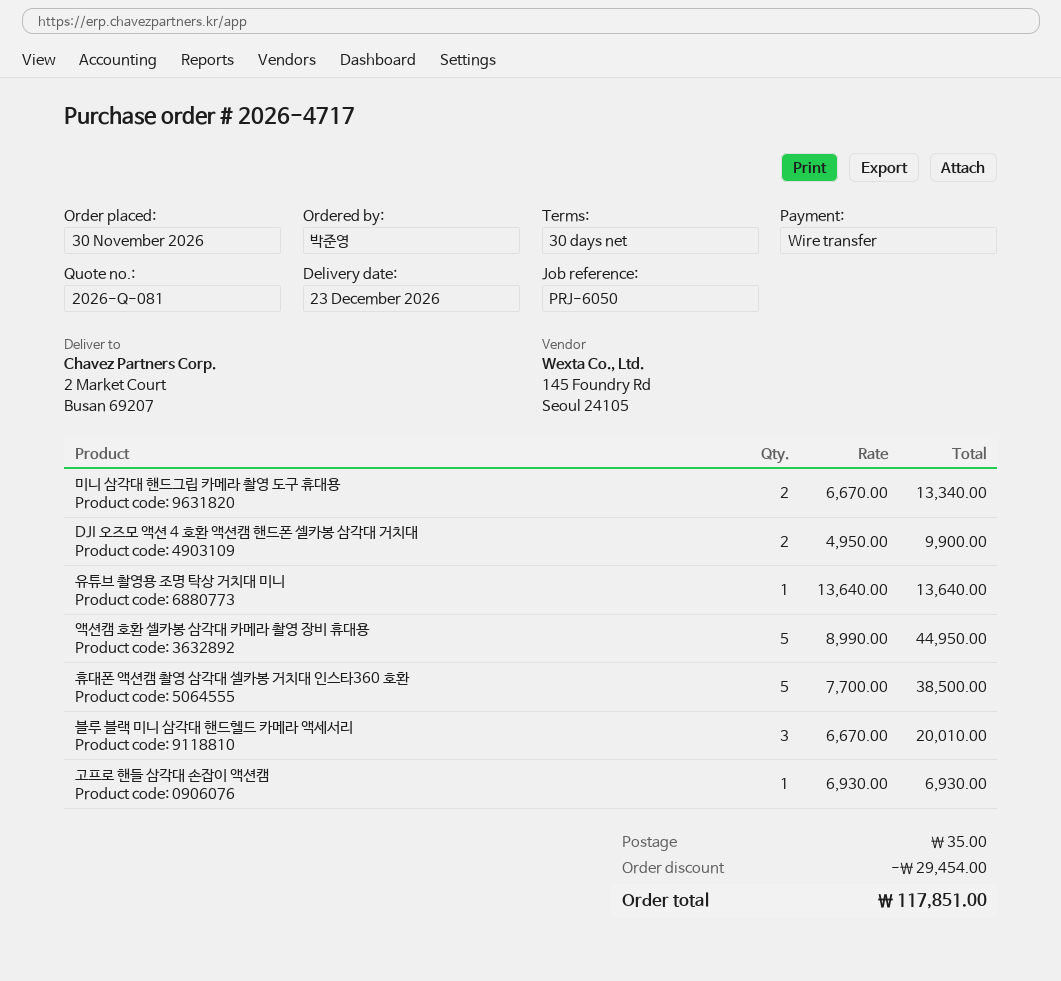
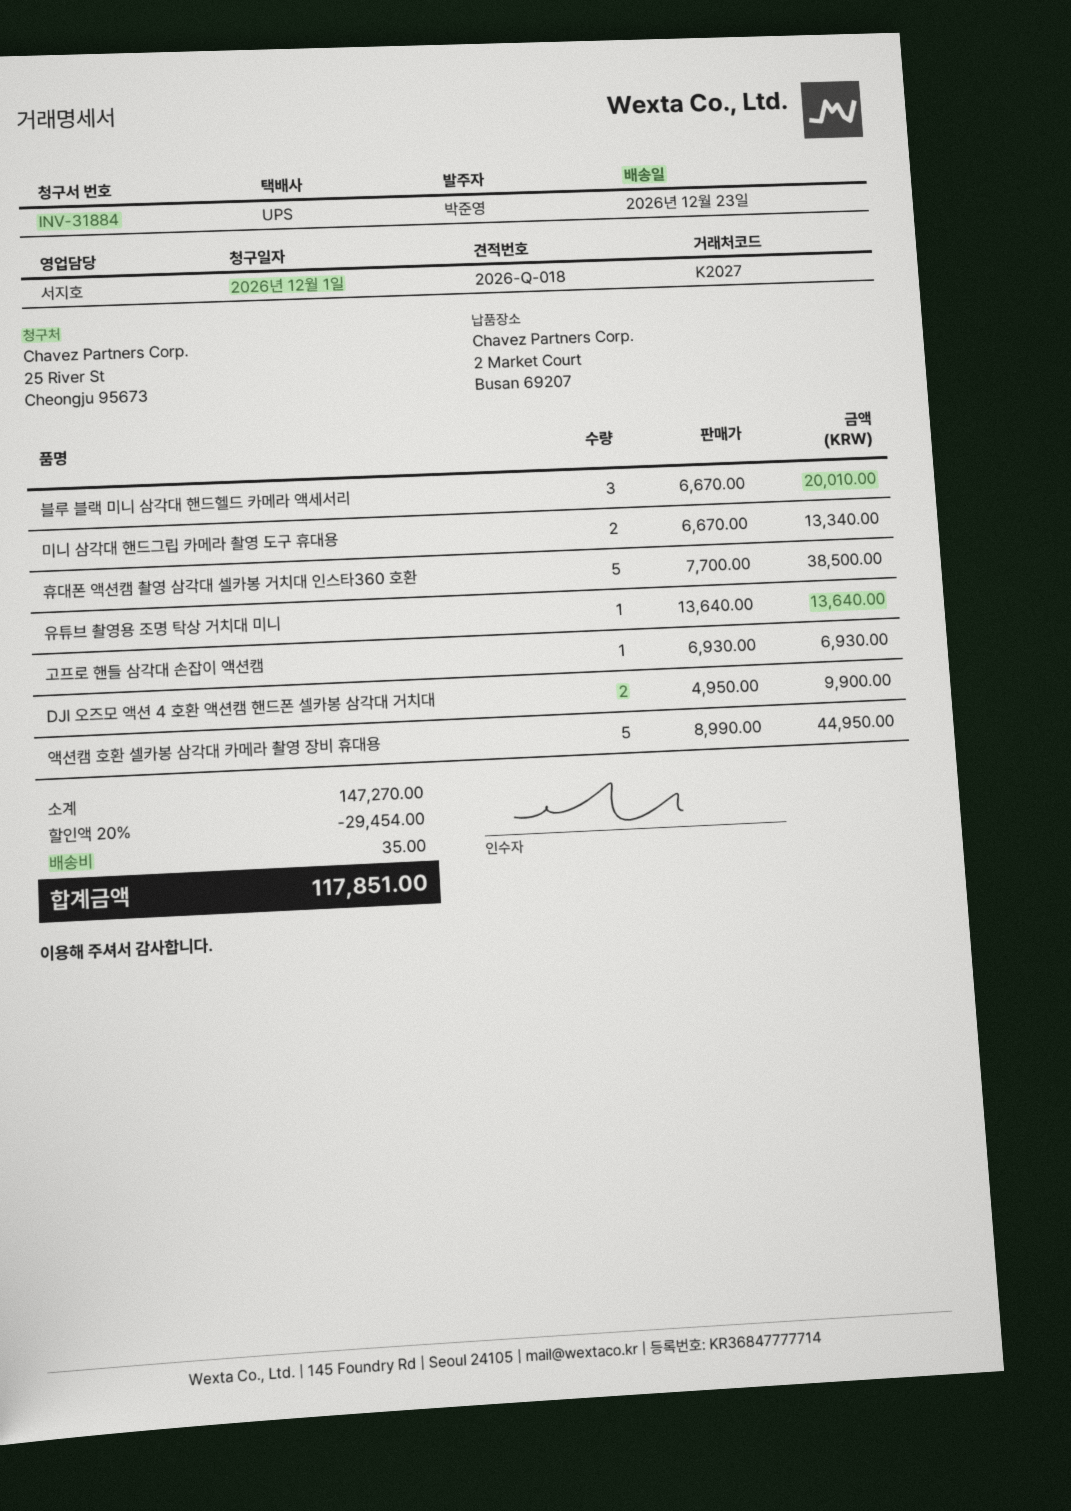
quote number: 2026-Q-081 -> 2026-Q-018

